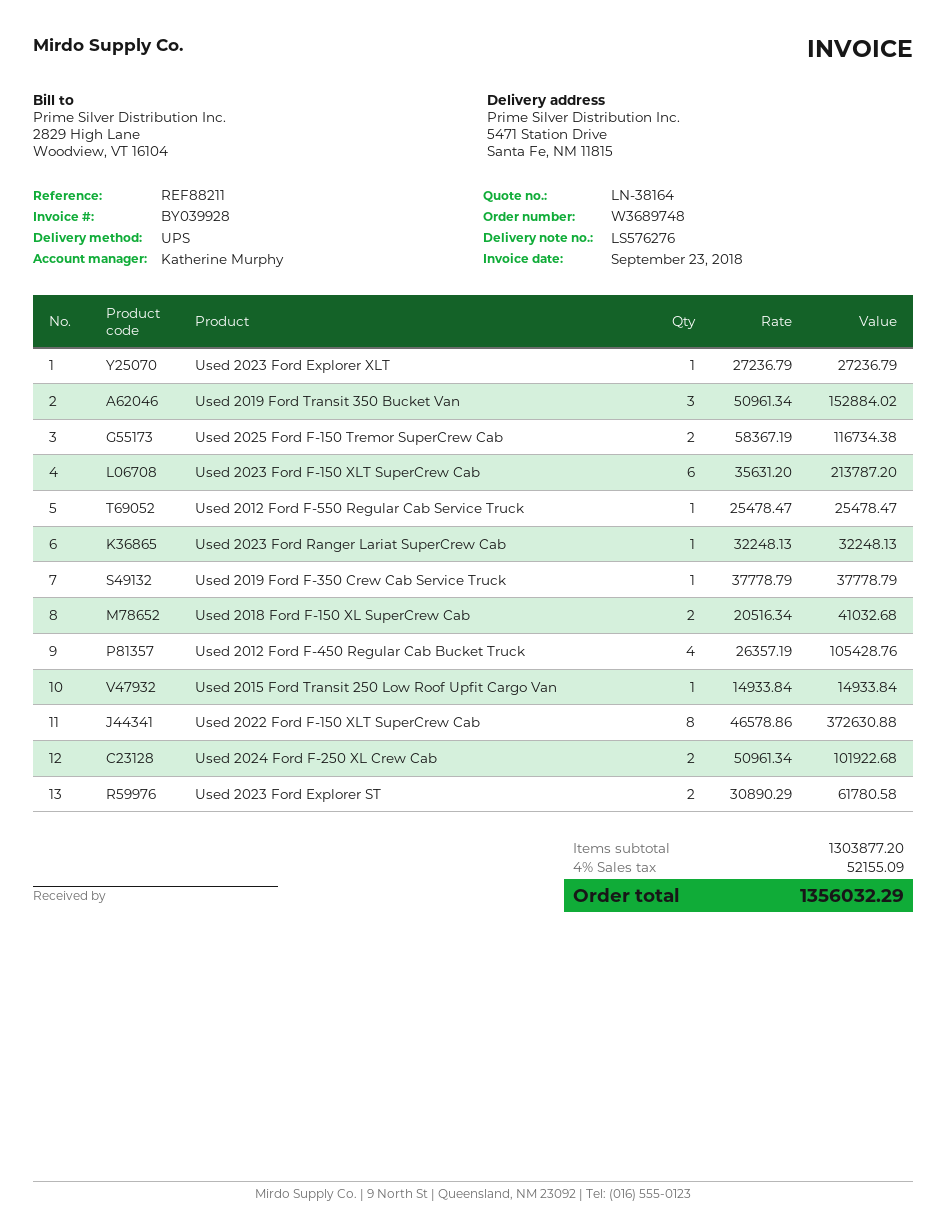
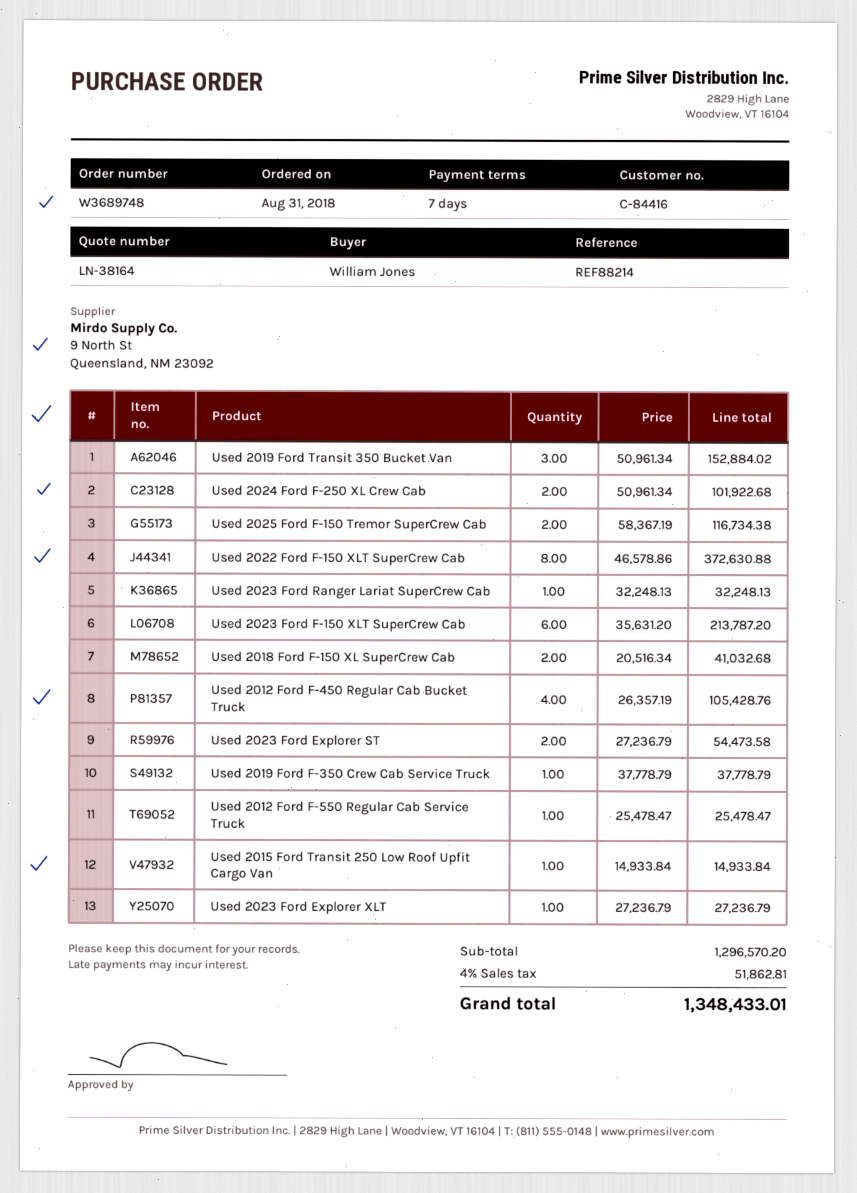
reference: REF88211 -> REF88214
Used 2023 Ford Explorer ST: 2 x 30890.29 = 61780.58 -> 2 x 27236.79 = 54473.58
subtotal: 1303877.20 -> 1296570.20
tax: 4% = 52155.09 -> 4% = 51862.81
total: 1356032.29 -> 1348433.01

